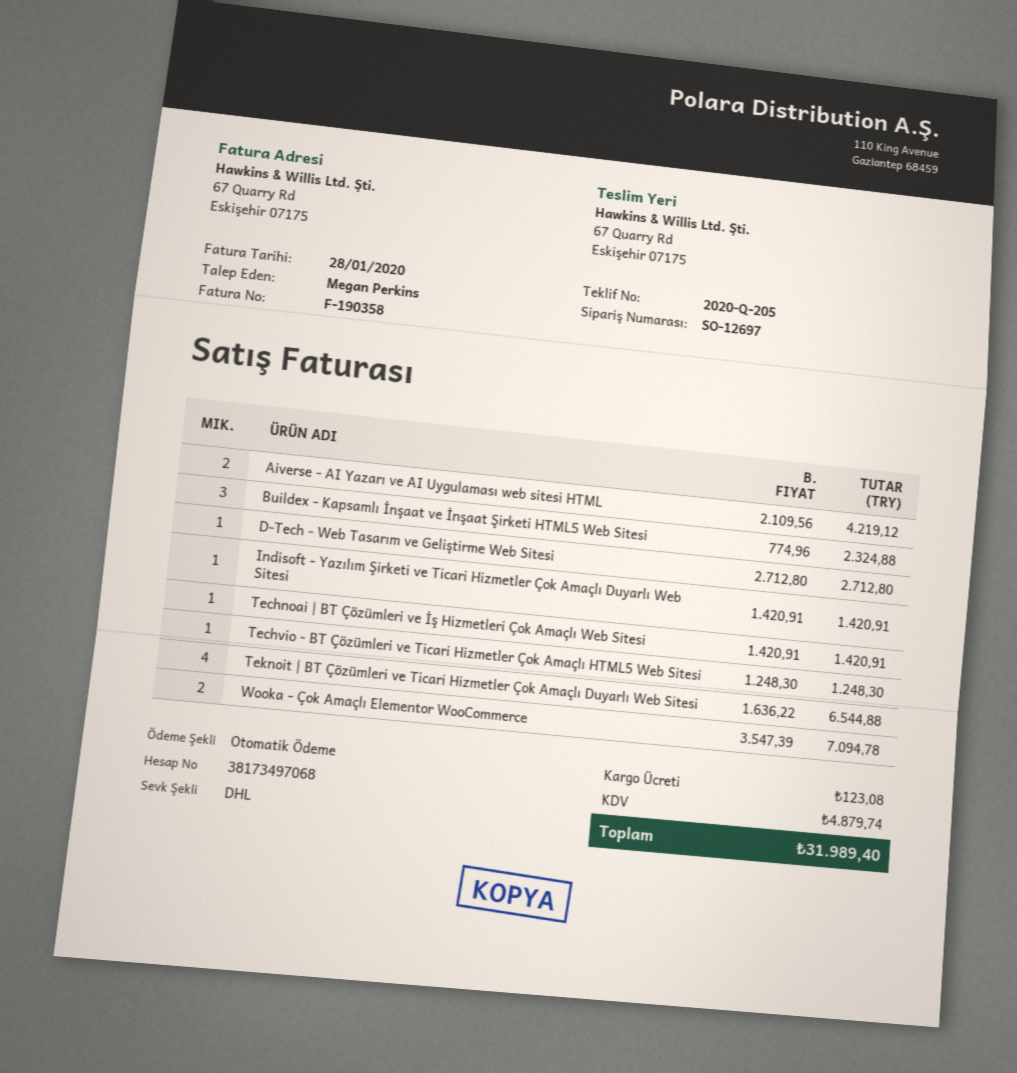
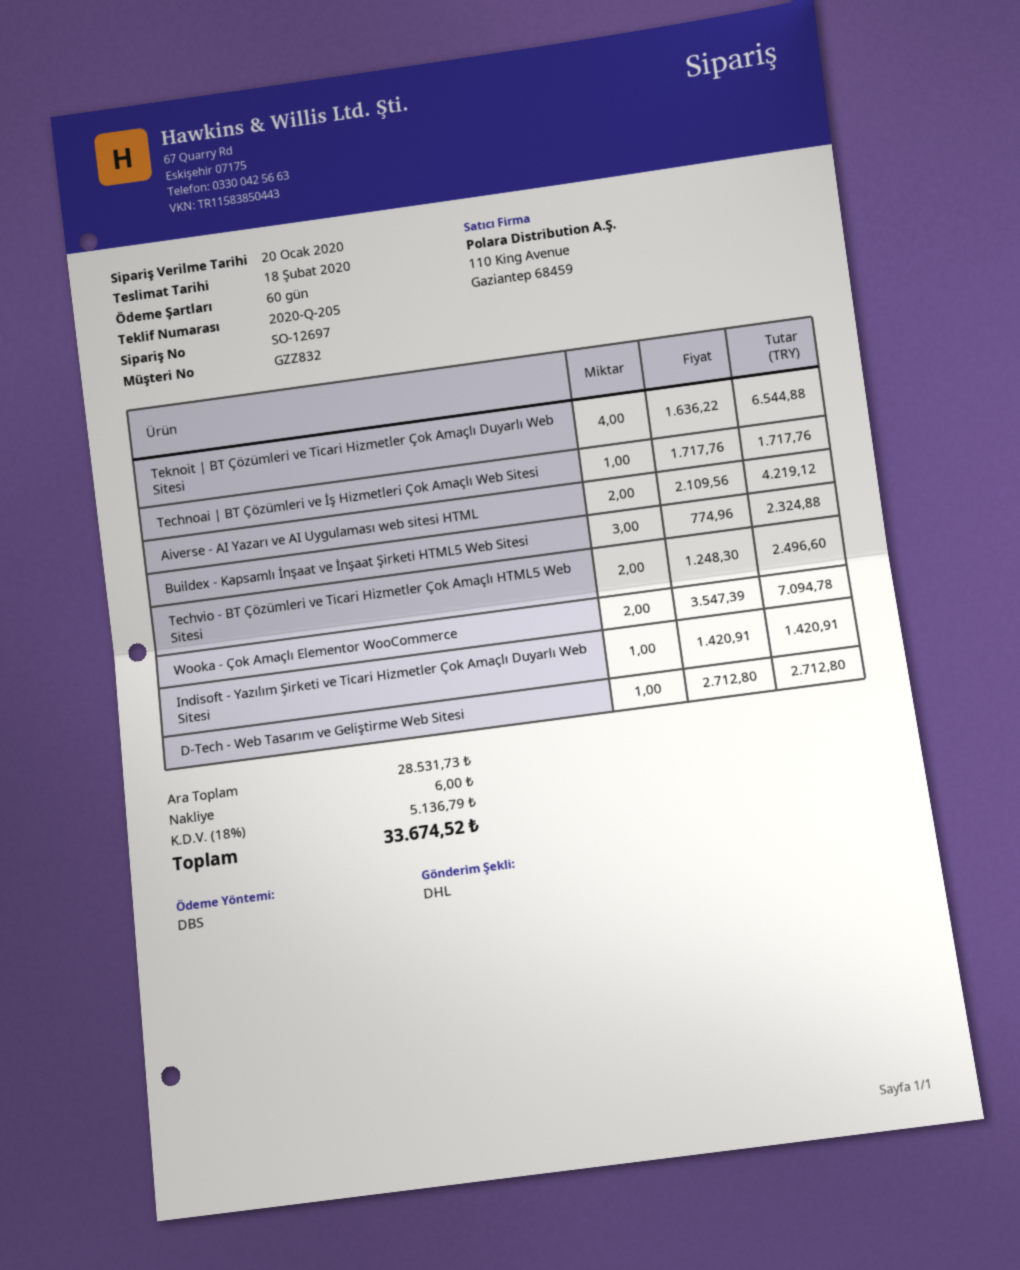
Technoai | BT Çözümleri ve İş Hizmetleri Çok Amaçlı Web Sitesi: 1 x 1420.91 = 1420.91 -> 1 x 1717.76 = 1717.76
Techvio - BT Çözümleri ve Ticari Hizmetler Çok Amaçlı HTML5 Web Sitesi: 1 x 1248.30 = 1248.30 -> 2 x 1248.30 = 2496.60
shipping: 123.08 -> 6.00
tax: 4879.74 -> 5136.79
total: 31989.40 -> 33674.52

